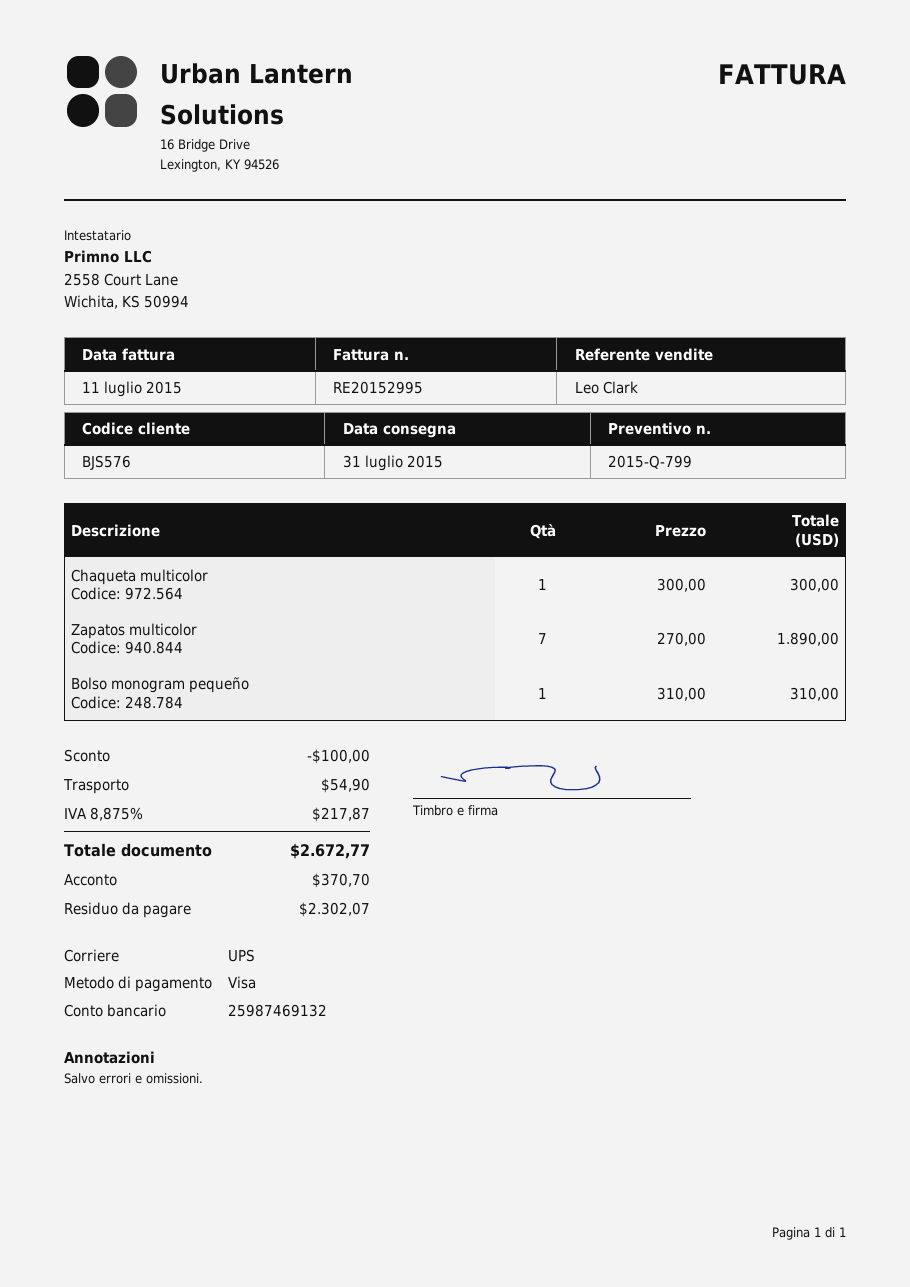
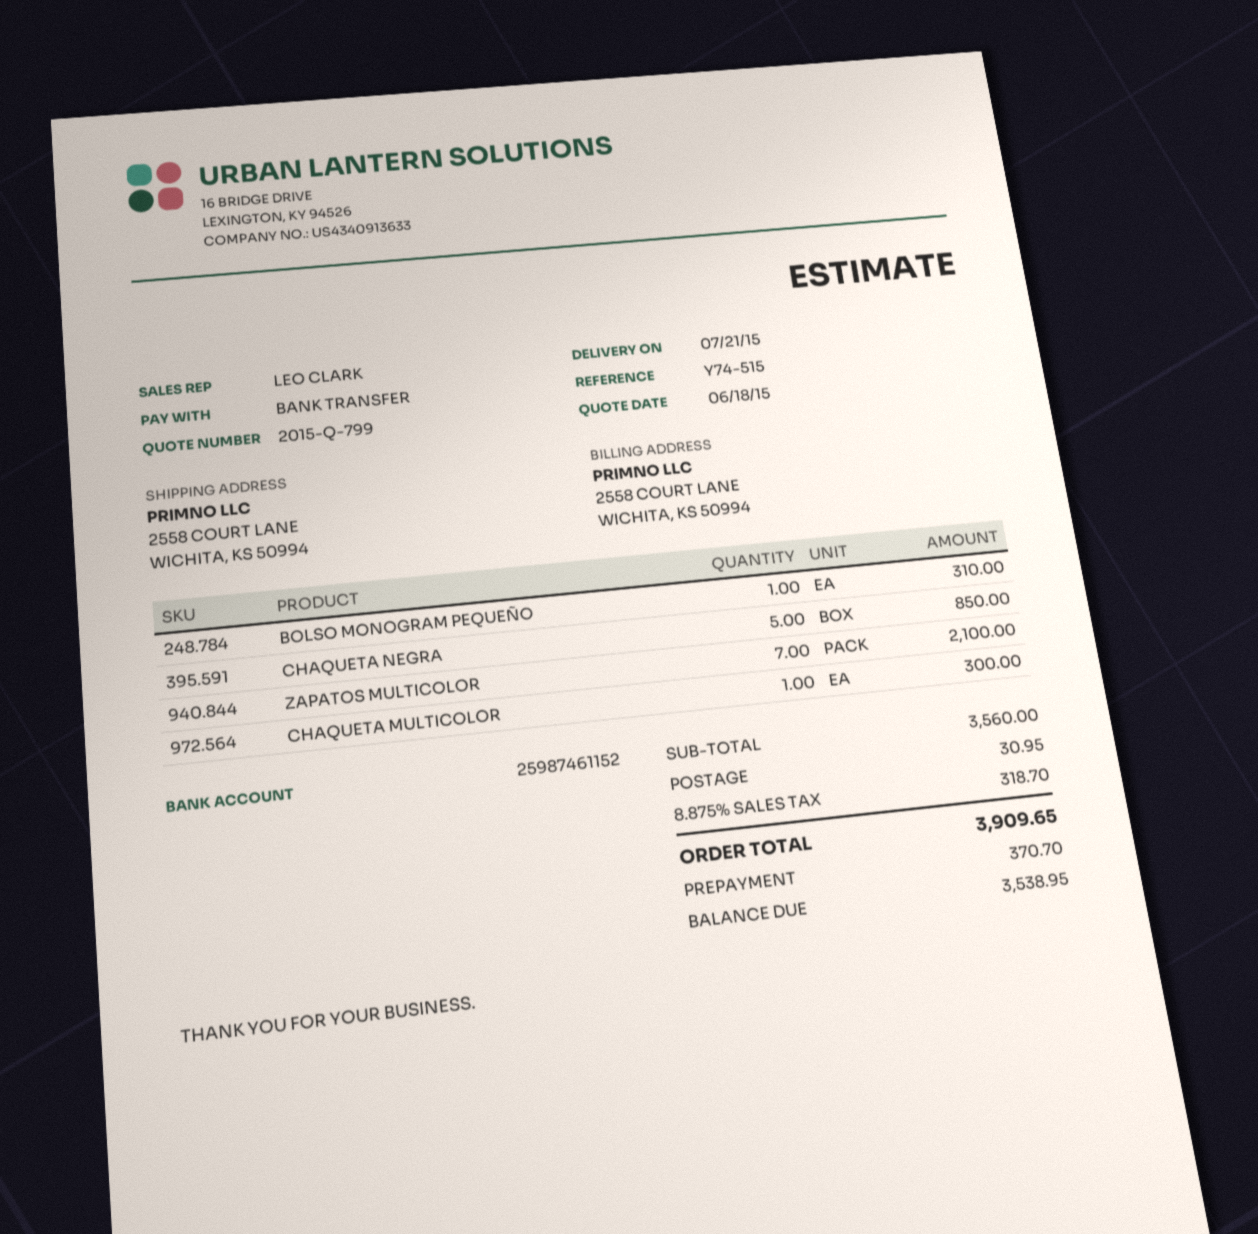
delivery date: 2015-07-31 -> 2015-07-21
payment method: Visa -> bank transfer
bank account: 25987469132 -> 25987461152
Zapatos multicolor: 7 for 1890.00 -> 7 for 2100.00
CHAQUETA NEGRA: none -> 5 for 850.00
discount: 100.00 -> none
shipping: 54.90 -> 30.95
tax: 8.875% = 217.87 -> 8.875% = 318.70
total: 2672.77 -> 3909.65
balance: 2302.07 -> 3538.95

